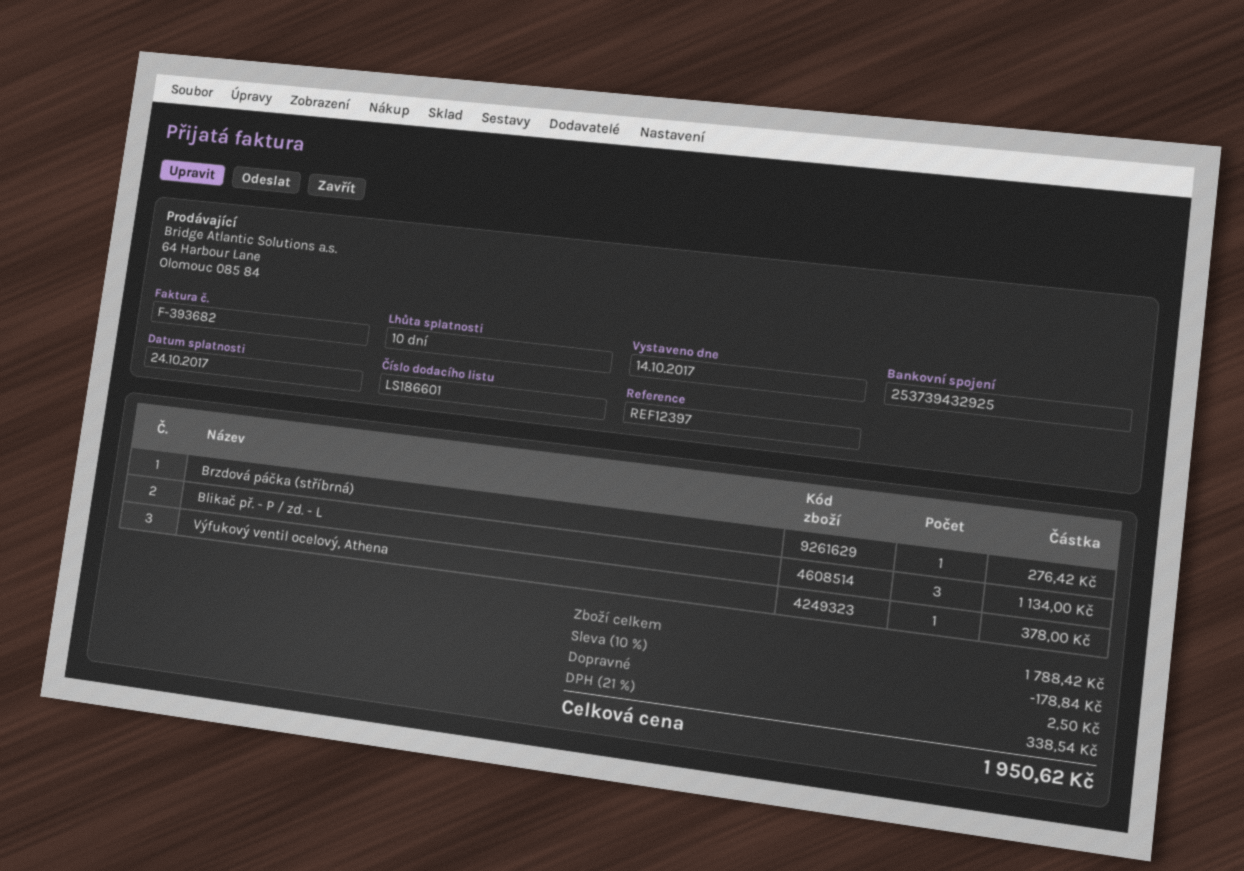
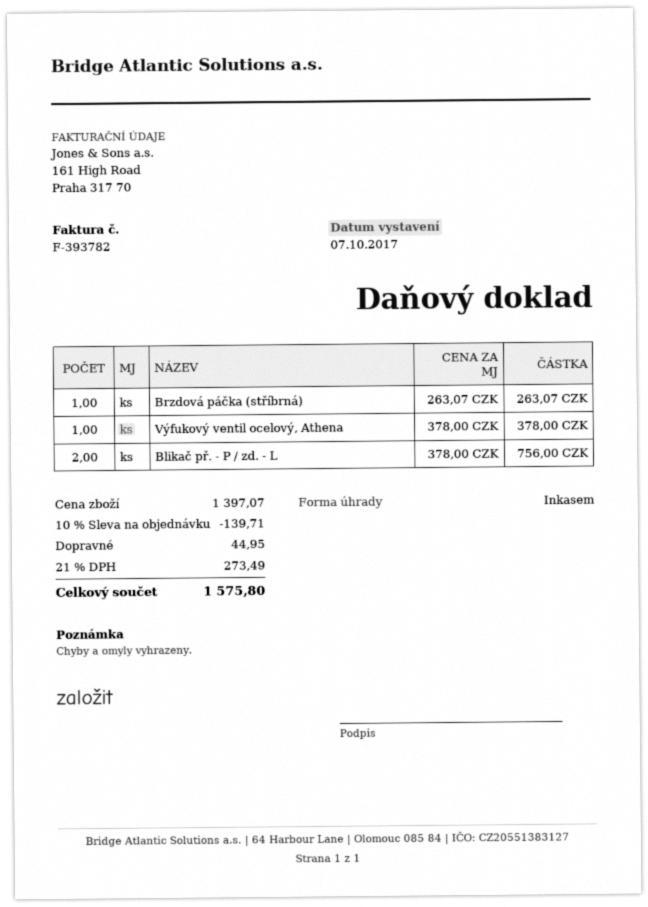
invoice number: F-393682 -> F-393782
invoice date: 2017-10-14 -> 2017-10-07
Brzdová páčka (stříbrná): 1 for 276.42 -> 1 for 263.07
Blikač př. - P / zd. - L: 3 for 1134.00 -> 2 for 756.00
subtotal: 1788.42 -> 1397.07
discount: 10% = 178.84 -> 10% = 139.71
shipping: 2.50 -> 44.95
tax: 21% = 338.54 -> 21% = 273.49
total: 1950.62 -> 1575.80

